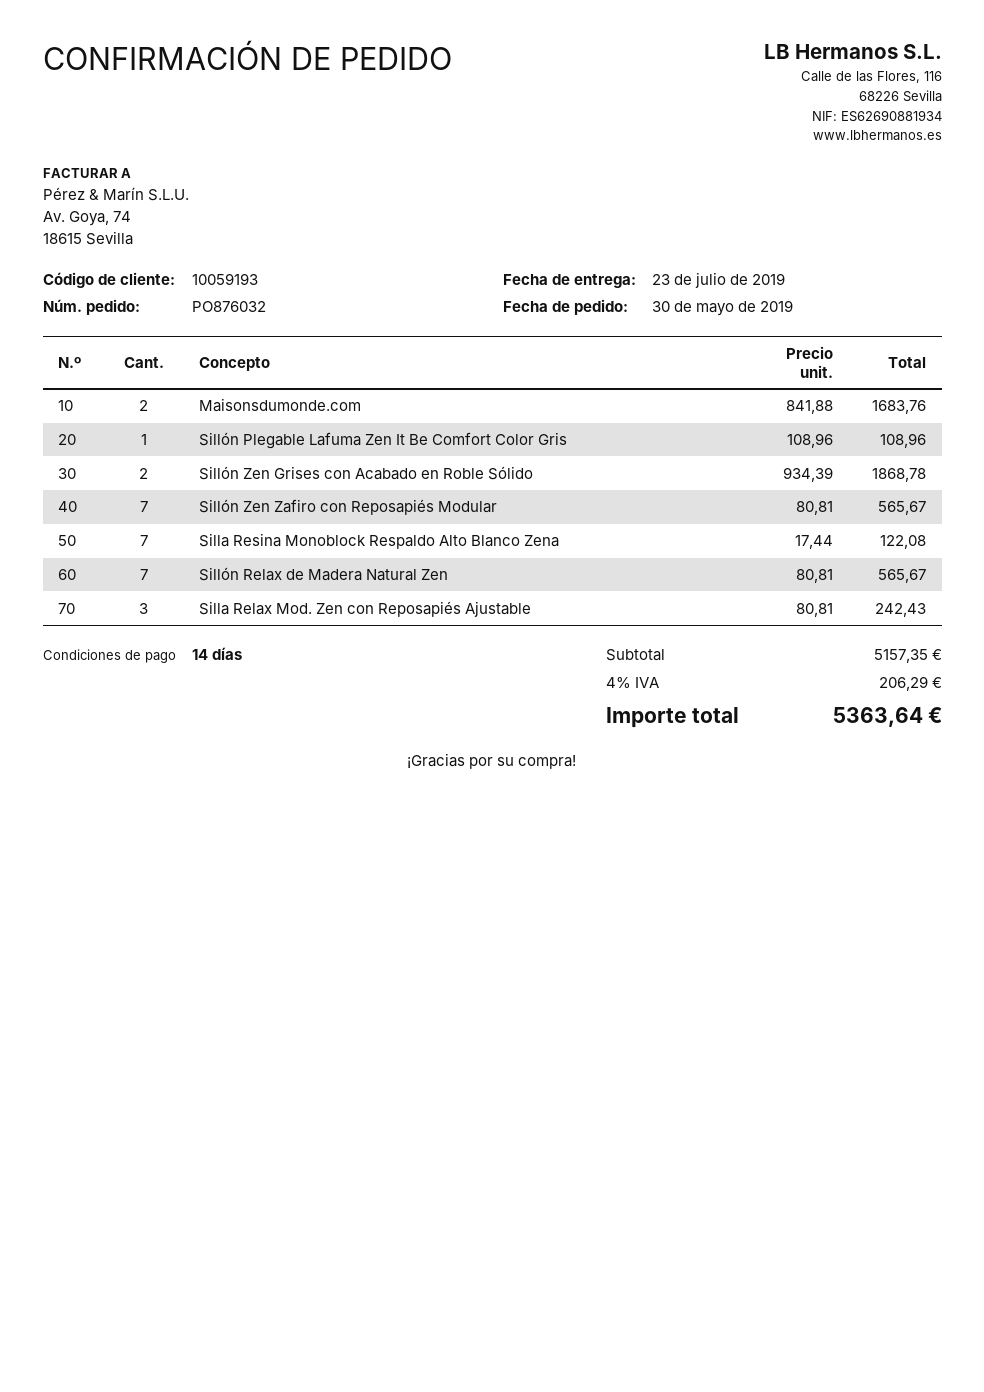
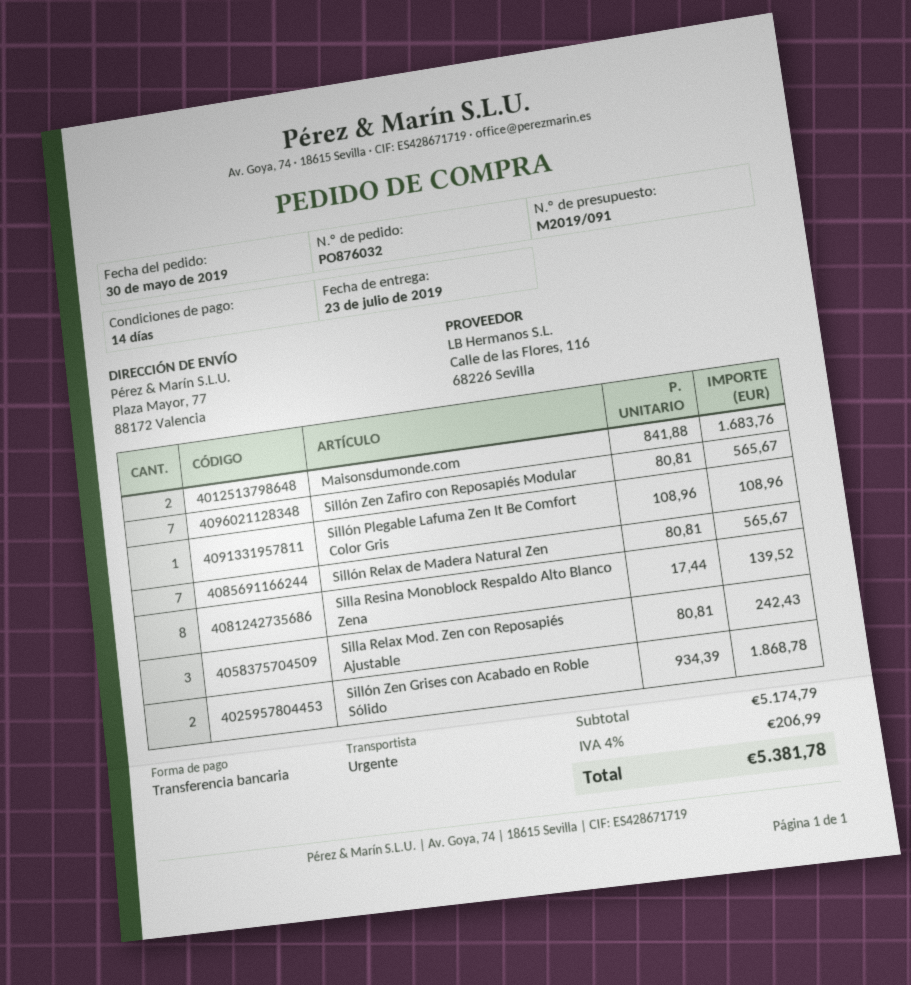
Silla Resina Monoblock Respaldo Alto Blanco Zena: 7 x 17.44 = 122.08 -> 8 x 17.44 = 139.52
subtotal: 5157.35 -> 5174.79
tax: 4% = 206.29 -> 4% = 206.99
total: 5363.64 -> 5381.78

